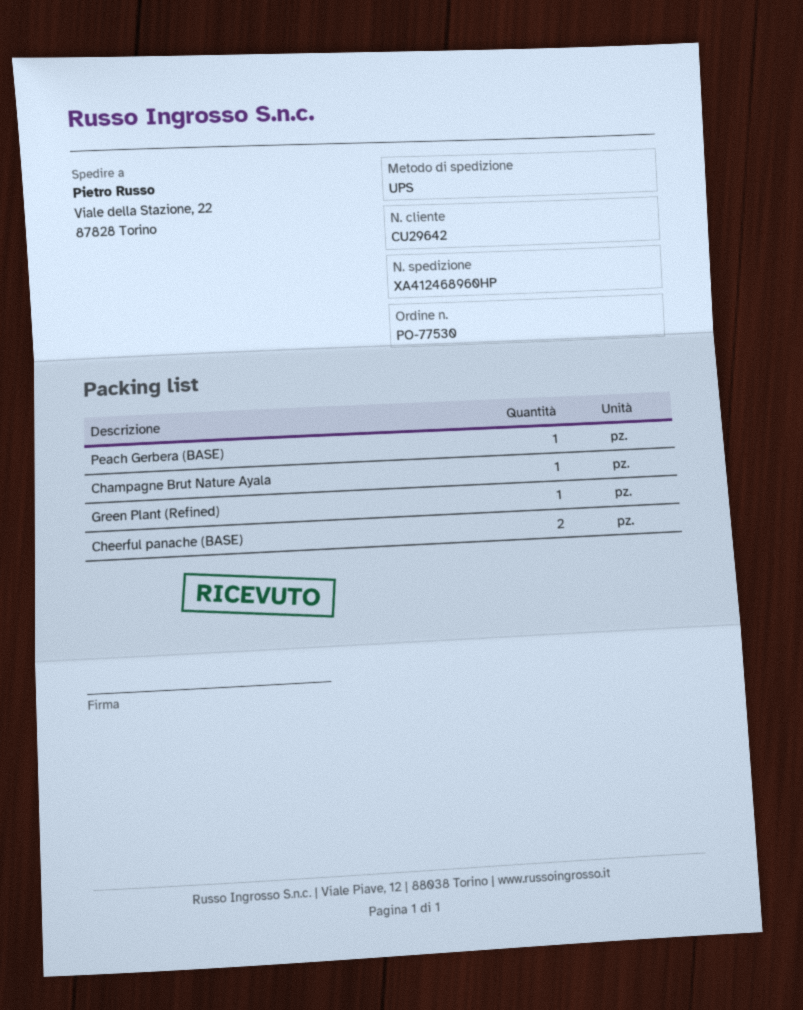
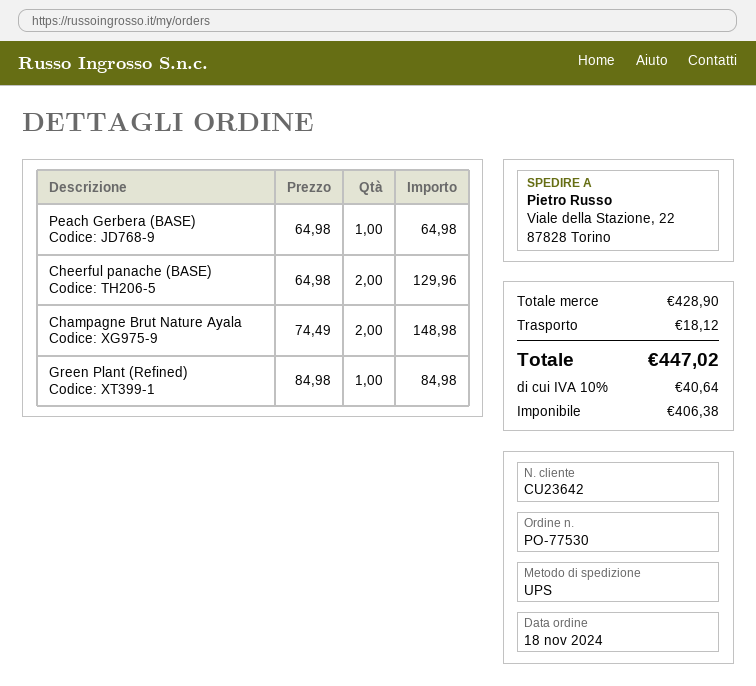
customer number: CU29642 -> CU23642
Champagne Brut Nature Ayala: 1 -> 2

